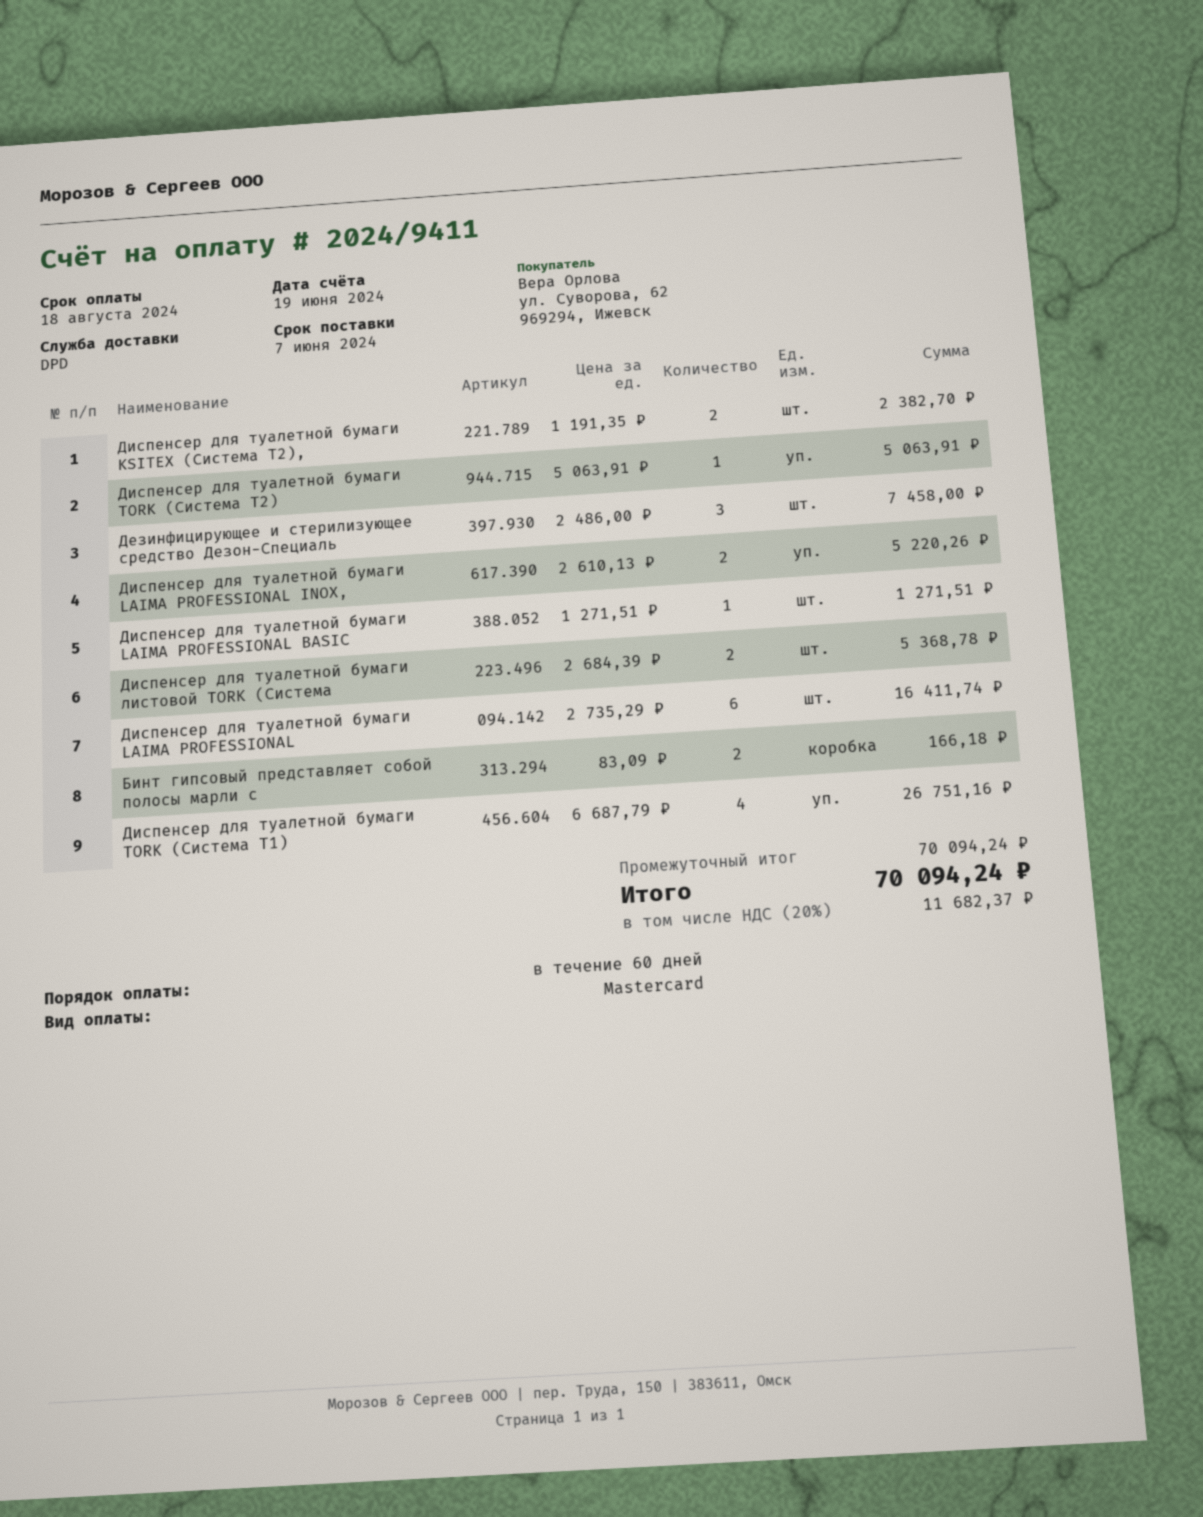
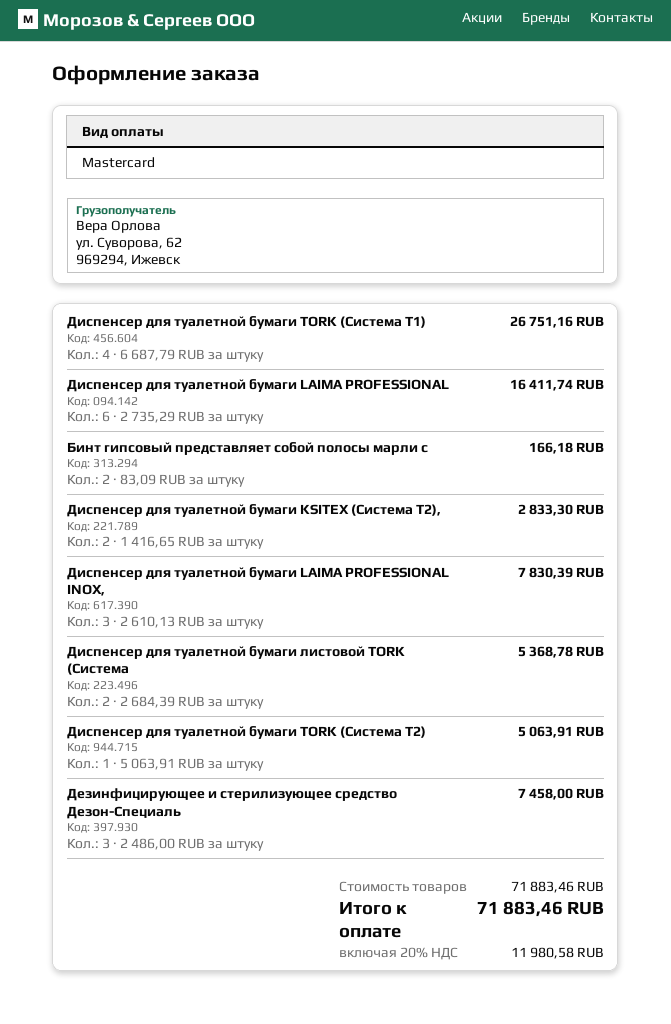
Диспенсер для туалетной бумаги KSITEX (Система Т2),: 2 x 1191.35 = 2382.70 -> 2 x 1416.65 = 2833.30
Диспенсер для туалетной бумаги LAIMA PROFESSIONAL INOX,: 2 x 2610.13 = 5220.26 -> 3 x 2610.13 = 7830.39
Диспенсер для туалетной бумаги LAIMA PROFESSIONAL BASIC: 1 x 1271.51 = 1271.51 -> none
subtotal: 70094.24 -> 71883.46
tax: 20% = 11682.37 -> 20% = 11980.58
total: 70094.24 -> 71883.46

